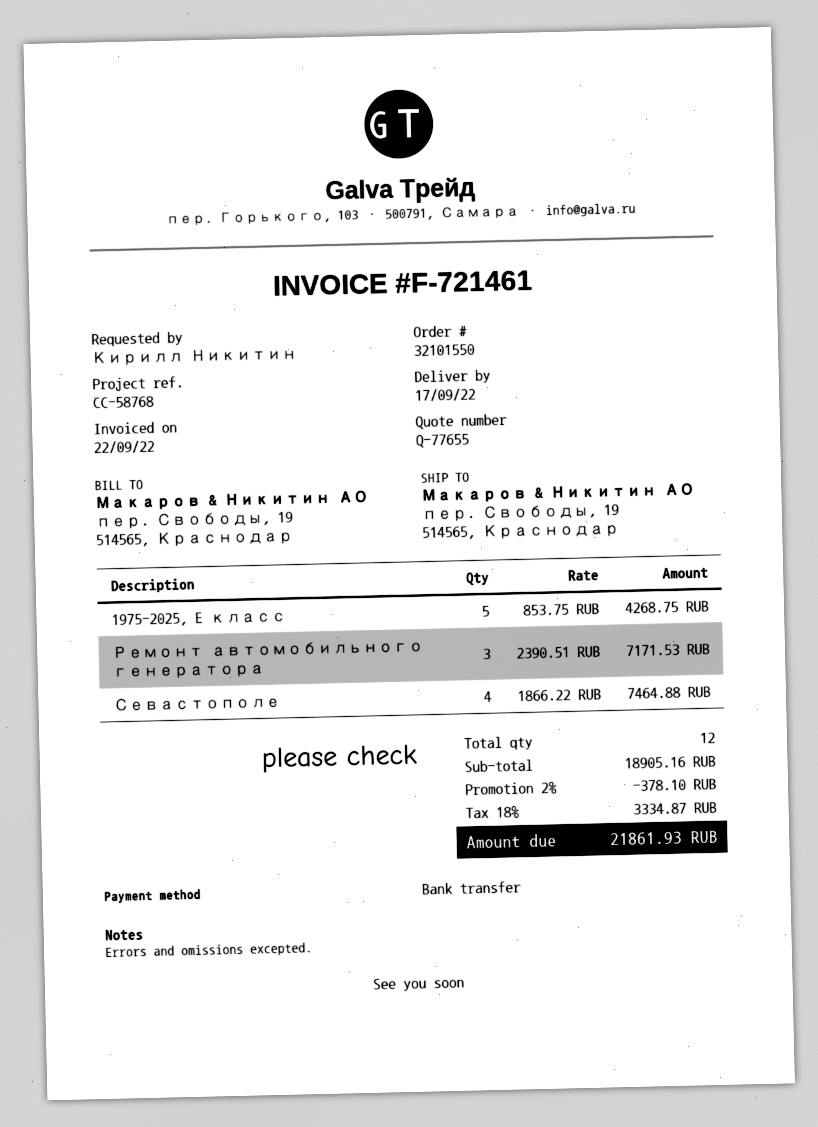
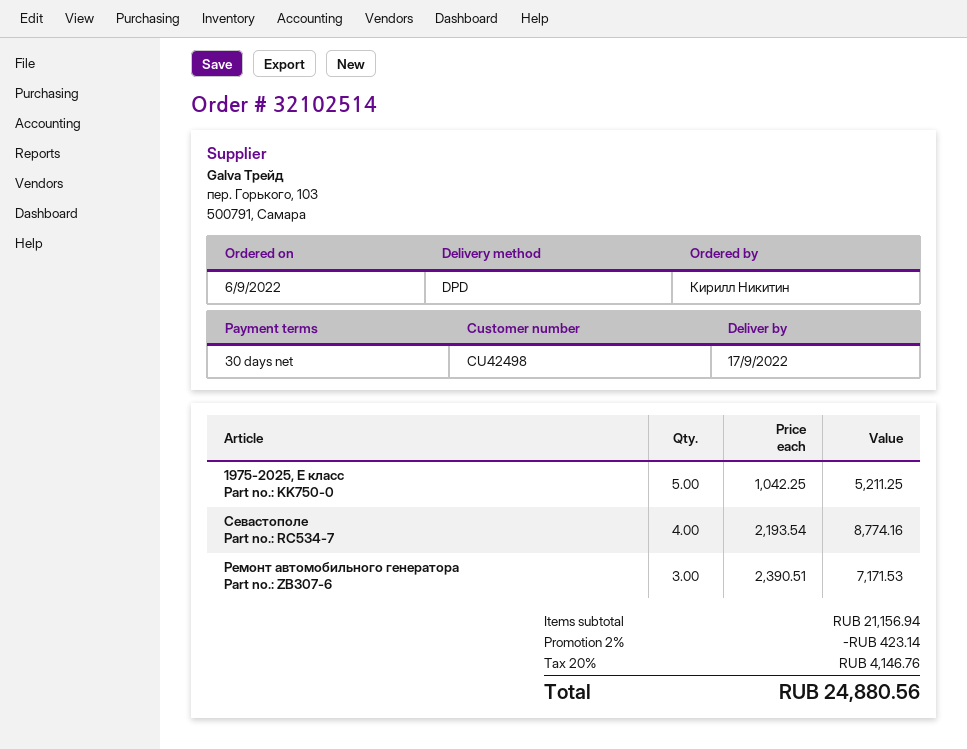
order number: 32101550 -> 32102514
1975-2025, E класс: 5 x 853.75 = 4268.75 -> 5 x 1042.25 = 5211.25
Севастополе: 4 x 1866.22 = 7464.88 -> 4 x 2193.54 = 8774.16
subtotal: 18905.16 -> 21156.94
discount: 2% = 378.10 -> 2% = 423.14
tax: 18% = 3334.87 -> 20% = 4146.76
total: 21861.93 -> 24880.56

